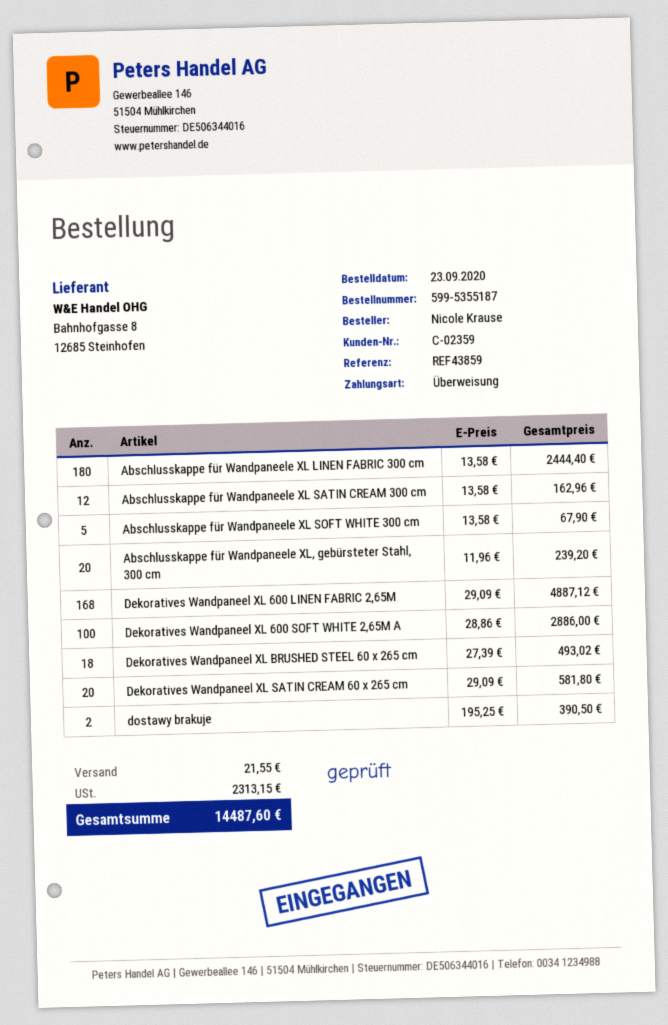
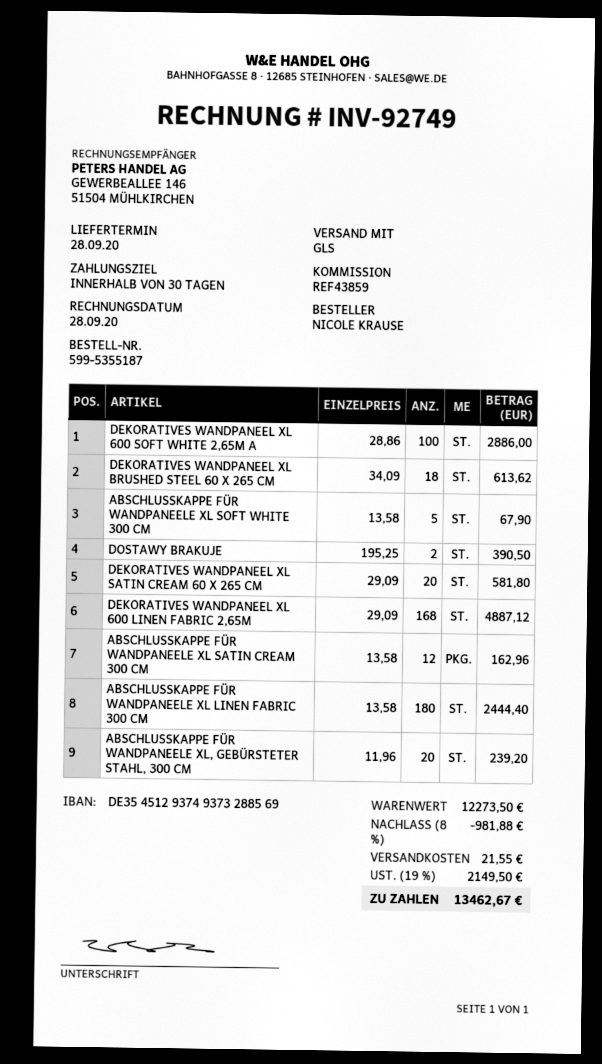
Dekoratives Wandpaneel XL BRUSHED STEEL 60 x 265 cm: 18 x 27.39 = 493.02 -> 18 x 34.09 = 613.62
discount: none -> 8% = 981.88
tax: 2313.15 -> 2149.50
total: 14487.60 -> 13462.67

